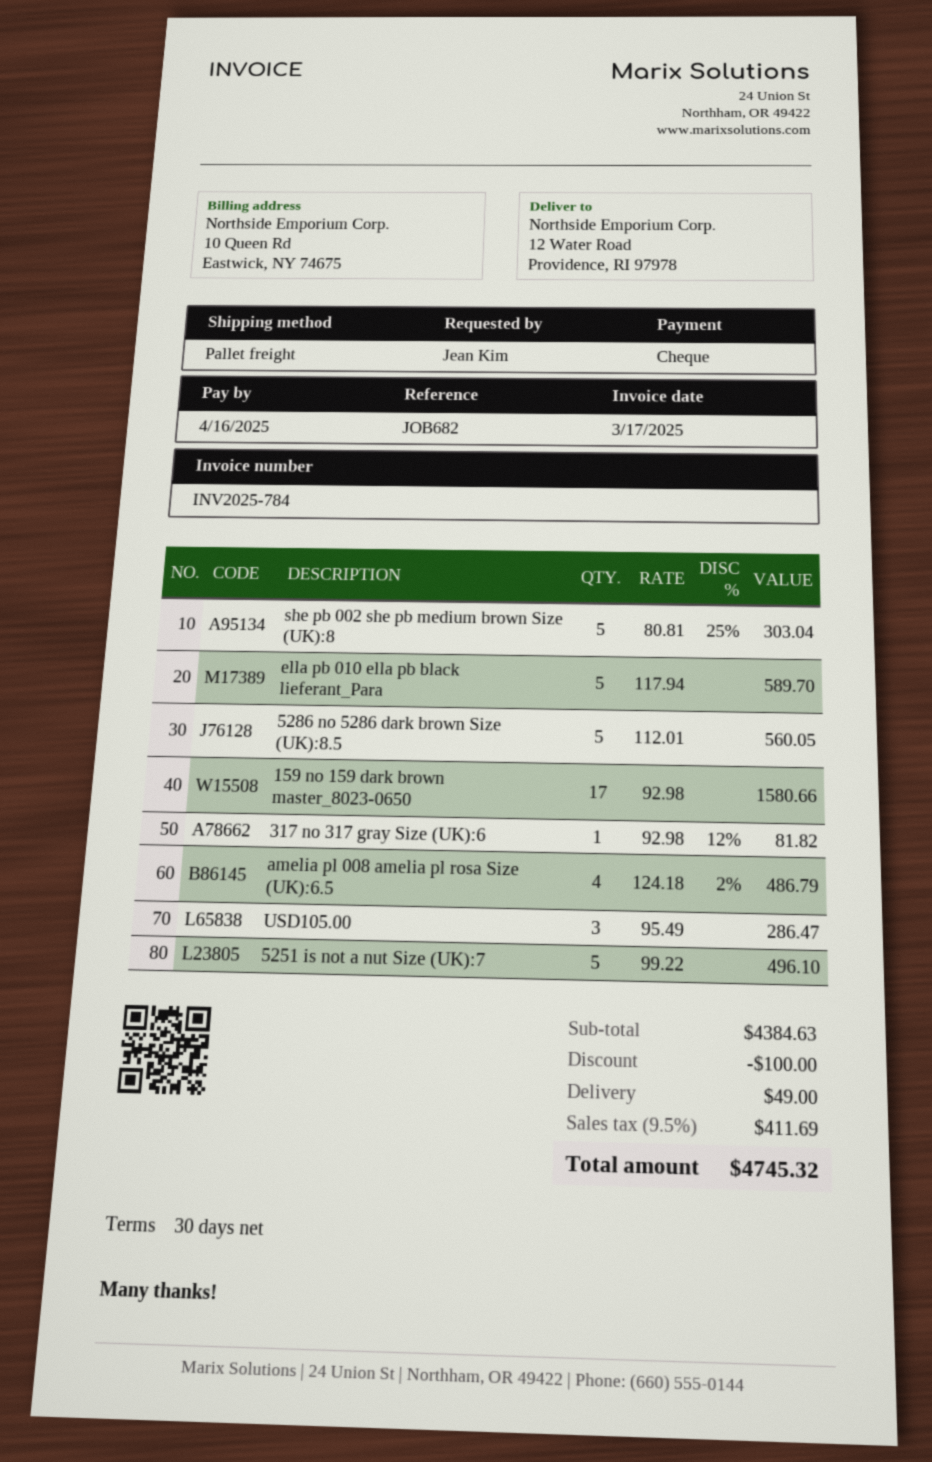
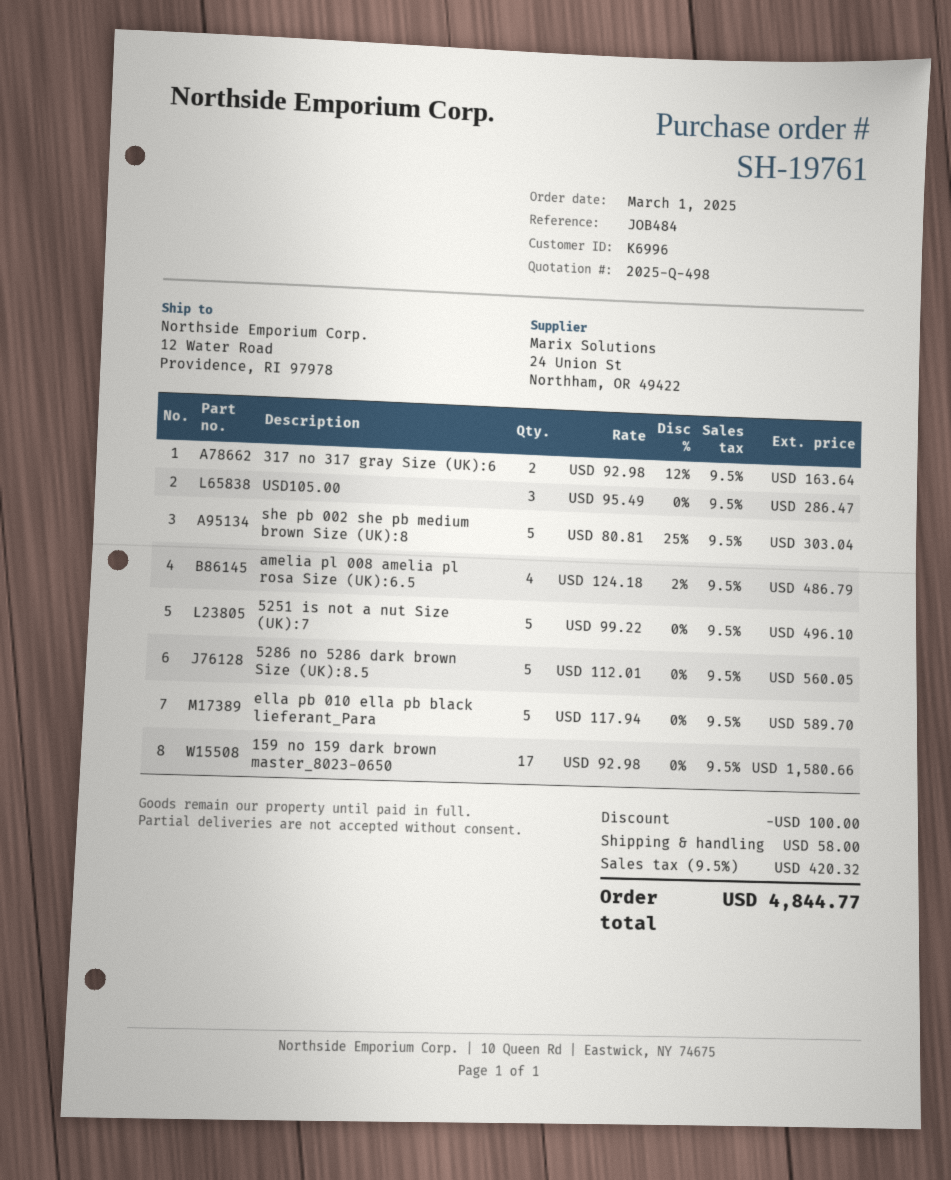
reference: JOB682 -> JOB484
317 no 317 gray Size (UK):6: 1 x 92.98 - 12% = 81.82 -> 2 x 92.98 - 12% = 163.64
shipping: 49.00 -> 58.00
tax: 9.5% = 411.69 -> 9.5% = 420.32
total: 4745.32 -> 4844.77

